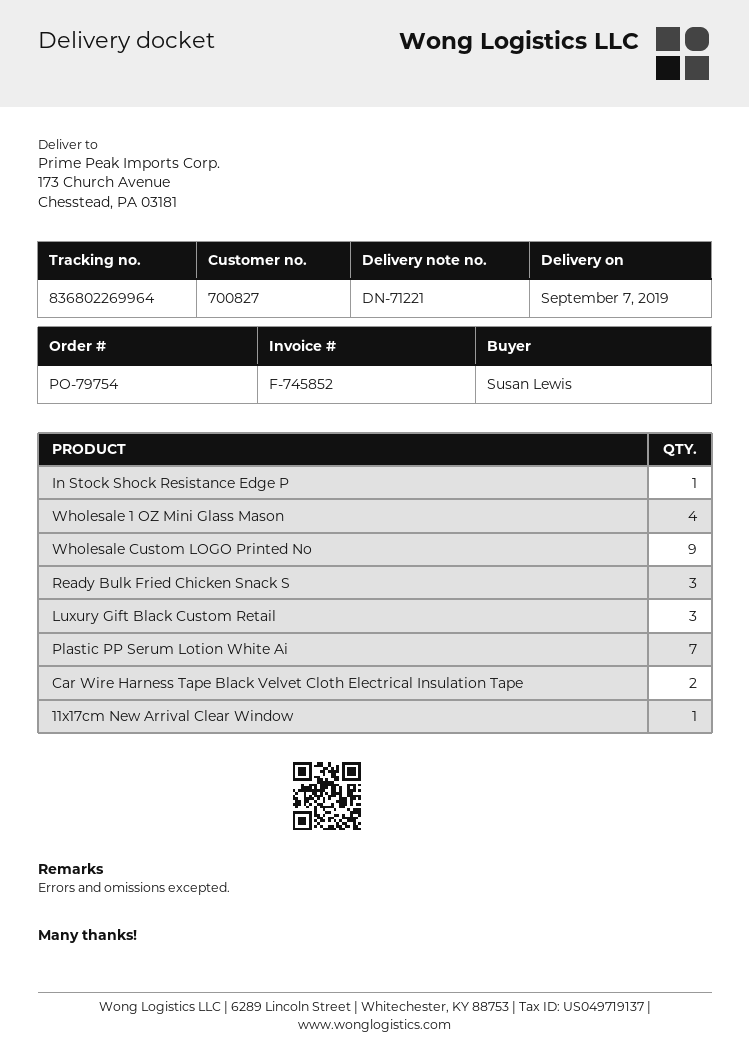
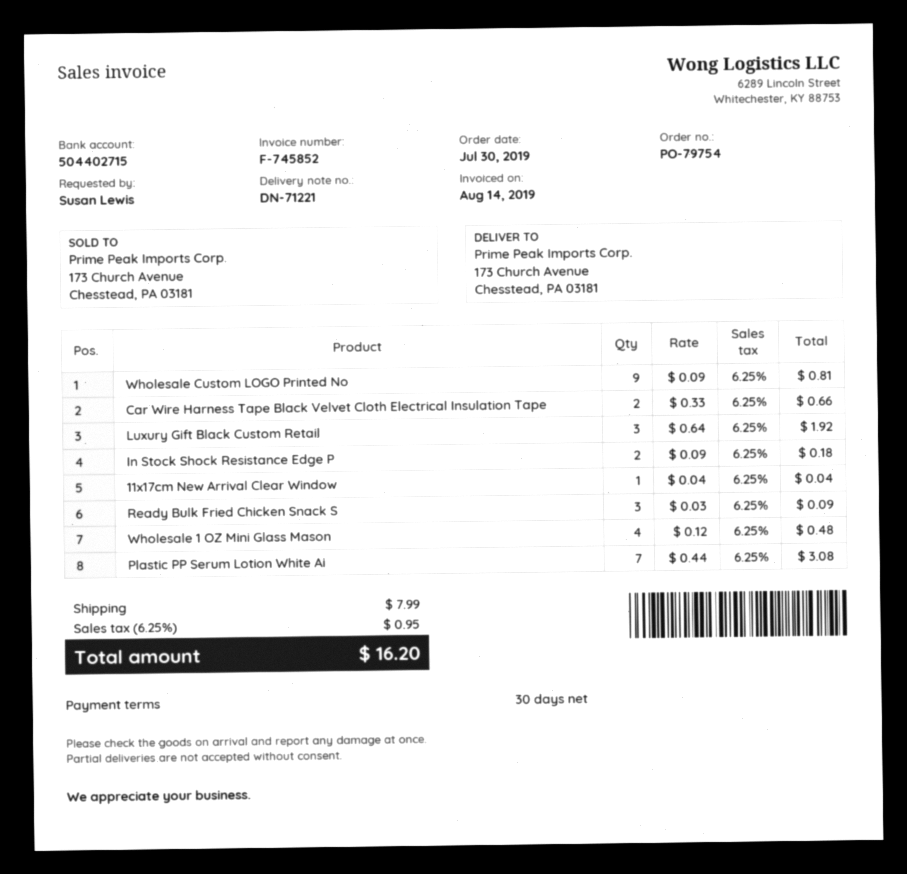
In Stock Shock Resistance Edge P: 1 -> 2

